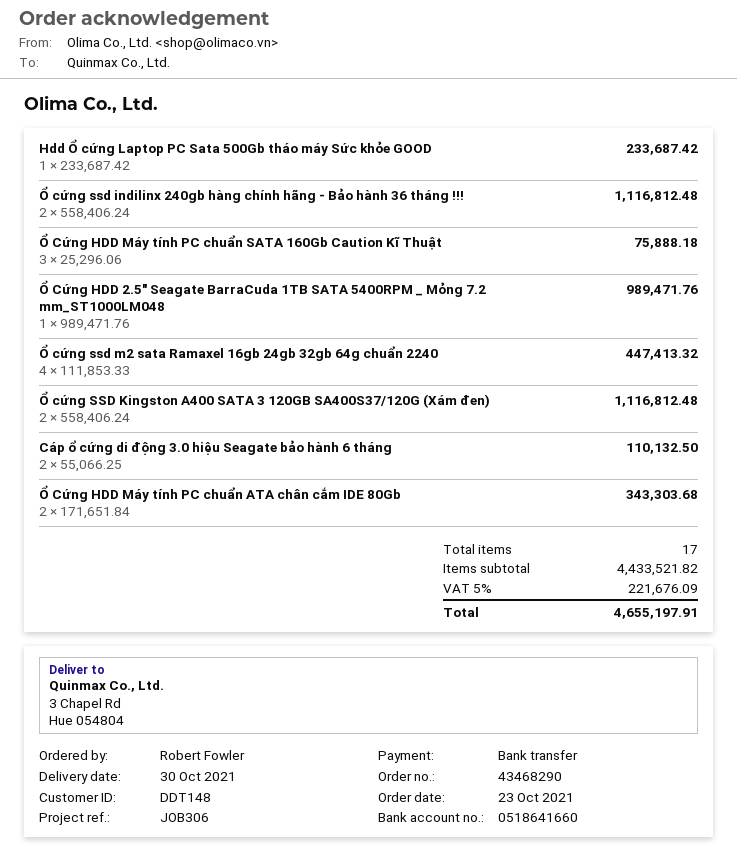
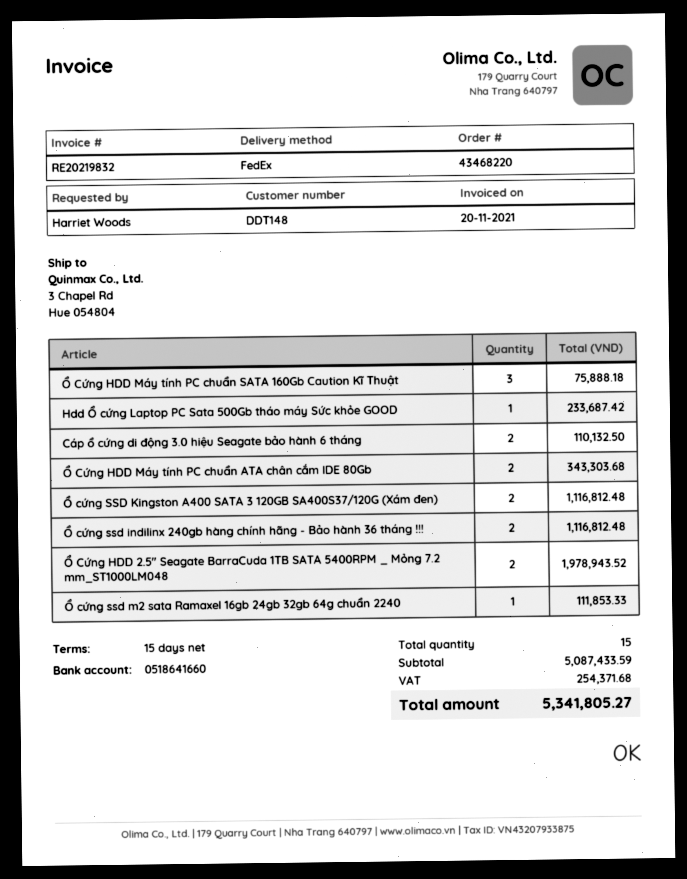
order number: 43468290 -> 43468220
ordered by: Robert Fowler -> Harriet Woods
Ổ Cứng HDD 2.5" Seagate BarraCuda 1TB SATA 5400RPM _ Mỏng 7.2 mm_ST1000LM048: 1 for 989471.76 -> 2 for 1978943.52
Ổ cứng ssd m2 sata Ramaxel 16gb 24gb 32gb 64g chuẩn 2240: 4 for 447413.32 -> 1 for 111853.33
total quantity: 17 -> 15
subtotal: 4433521.82 -> 5087433.59
tax: 221676.09 -> 254371.68
total: 4655197.91 -> 5341805.27

